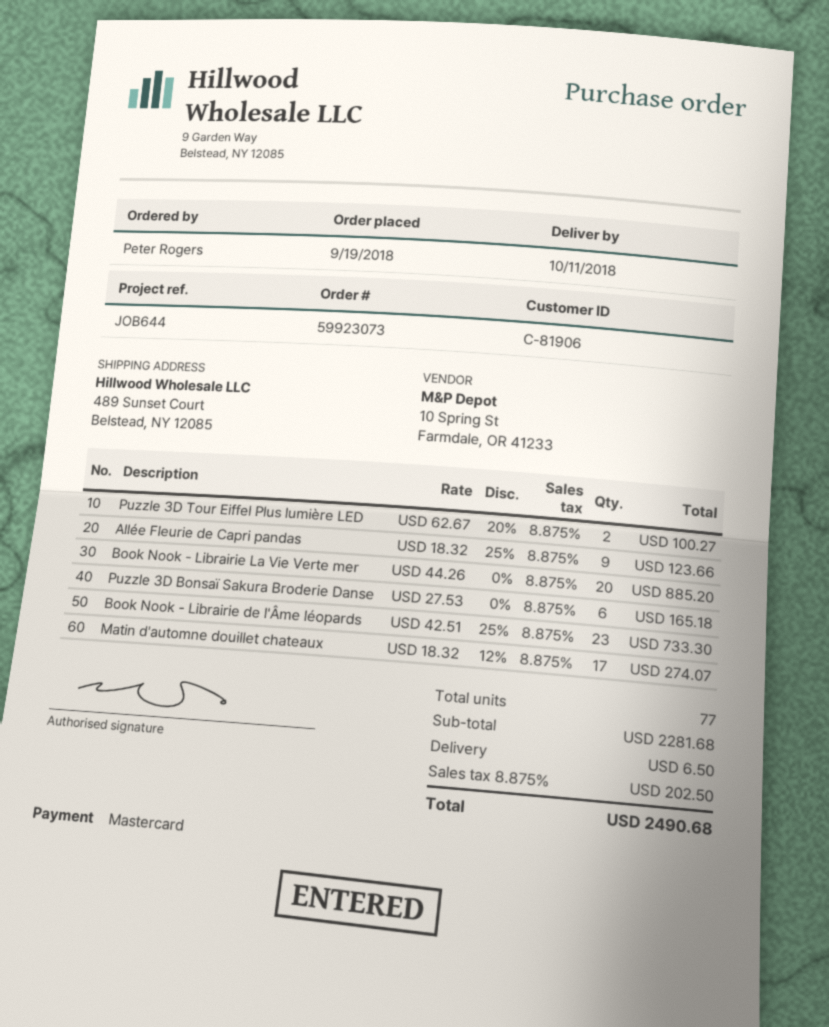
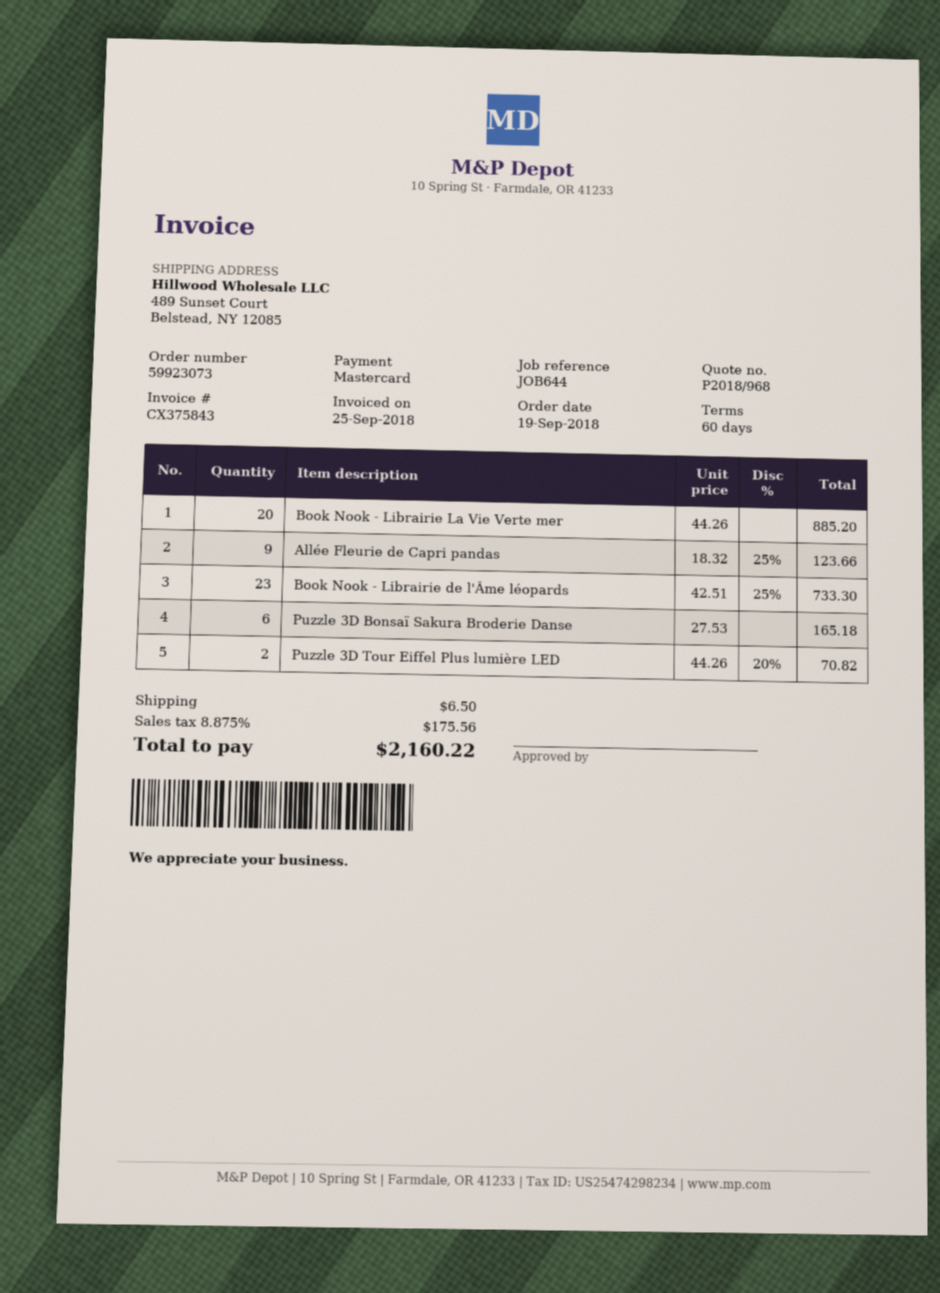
Puzzle 3D Tour Eiffel Plus lumière LED: 2 x 62.67 - 20% = 100.27 -> 2 x 44.26 - 20% = 70.82
Matin d'automne douillet chateaux: 17 x 18.32 - 12% = 274.07 -> none
tax: 8.875% = 202.50 -> 8.875% = 175.56
total: 2490.68 -> 2160.22

